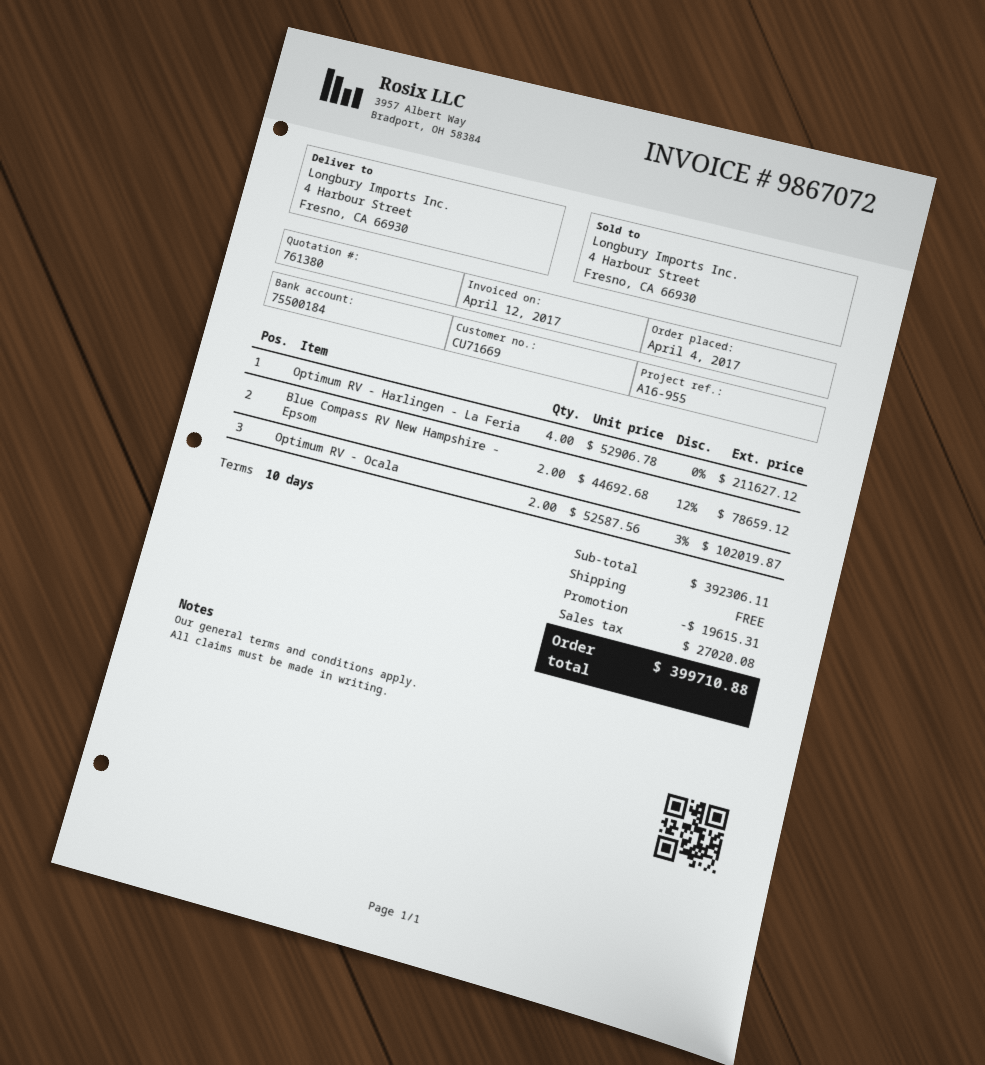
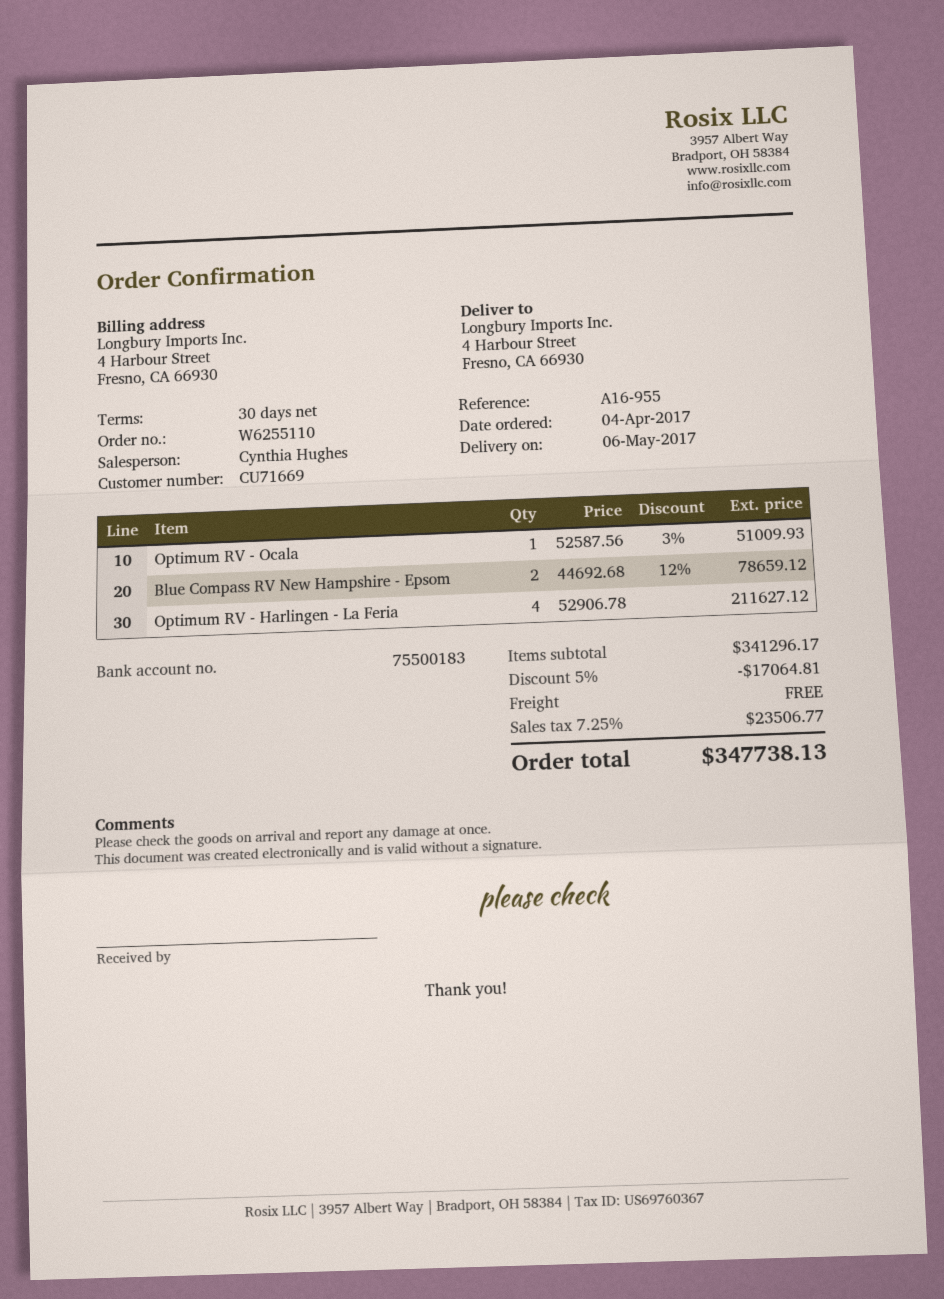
payment terms: 10 days -> 30 days
bank account: 75500184 -> 75500183
Optimum RV - Ocala: 2 x 52587.56 - 3% = 102019.87 -> 1 x 52587.56 - 3% = 51009.93
subtotal: 392306.11 -> 341296.17
discount: 19615.31 -> 17064.81
tax: 27020.08 -> 23506.77
total: 399710.88 -> 347738.13

